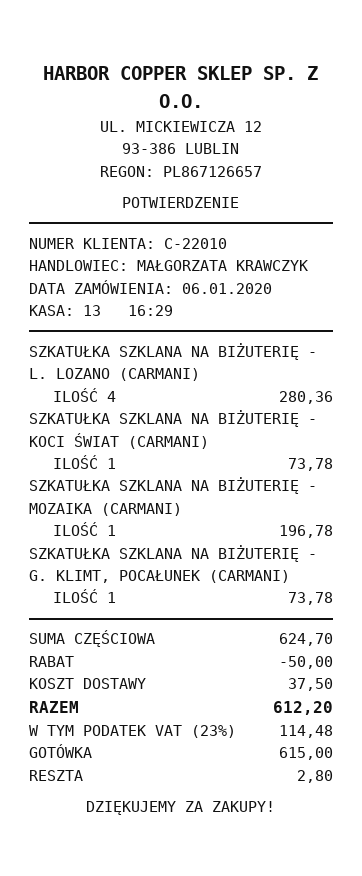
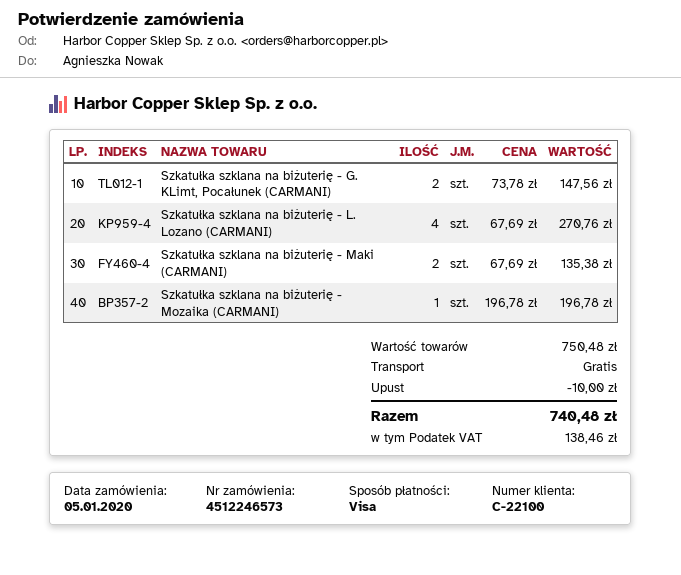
order date: 2020-01-06 -> 2020-01-05
customer number: C-22010 -> C-22100
payment method: cash -> Visa
SZKATUŁKA SZKLANA NA BIŻUTERIĘ - L. LOZANO (CARMANI): 4 for 280.36 -> 4 for 270.76
SZKATUŁKA SZKLANA NA BIŻUTERIĘ - KOCI ŚWIAT (CARMANI): 1 for 73.78 -> none
SZKATUŁKA SZKLANA NA BIŻUTERIĘ - G. KLIMT, POCAŁUNEK (CARMANI): 1 for 73.78 -> 2 for 147.56
Szkatułka szklana na biżuterię - Maki (CARMANI): none -> 2 for 135.38
subtotal: 624.70 -> 750.48
discount: 50.00 -> 10.00
shipping: 37.50 -> 0.00
tax: 114.48 -> 138.46
total: 612.20 -> 740.48

